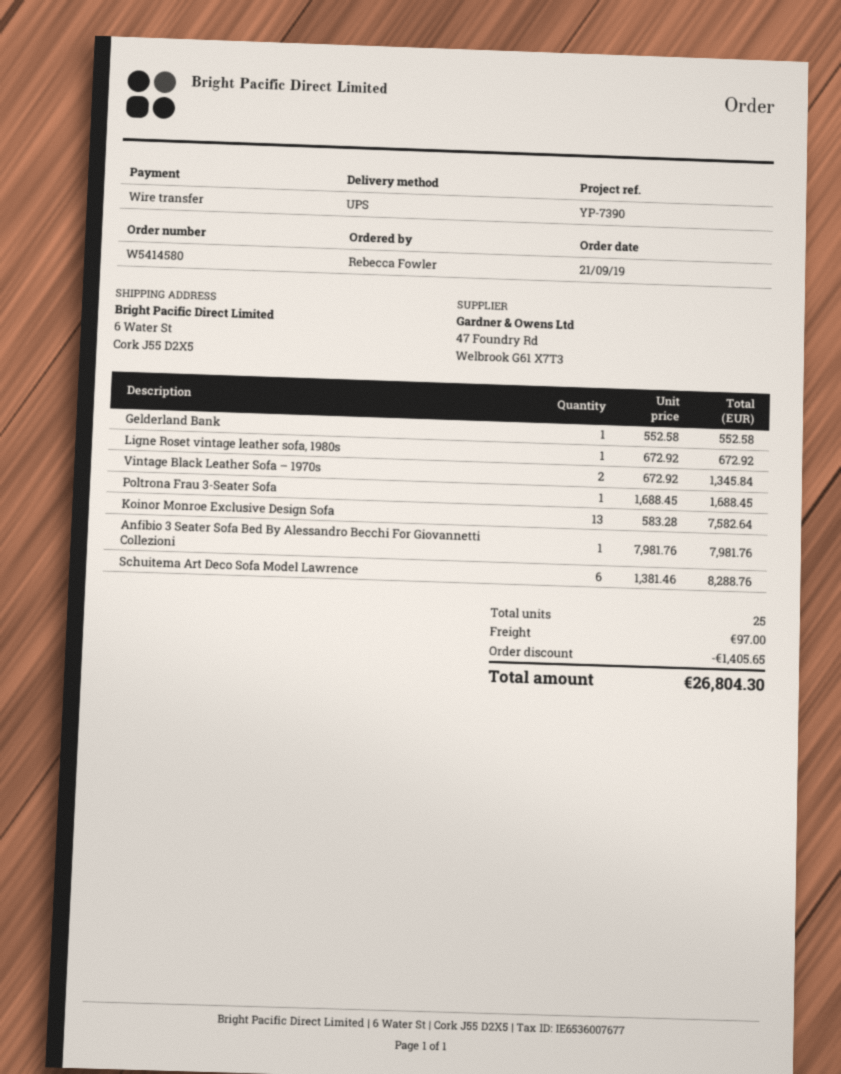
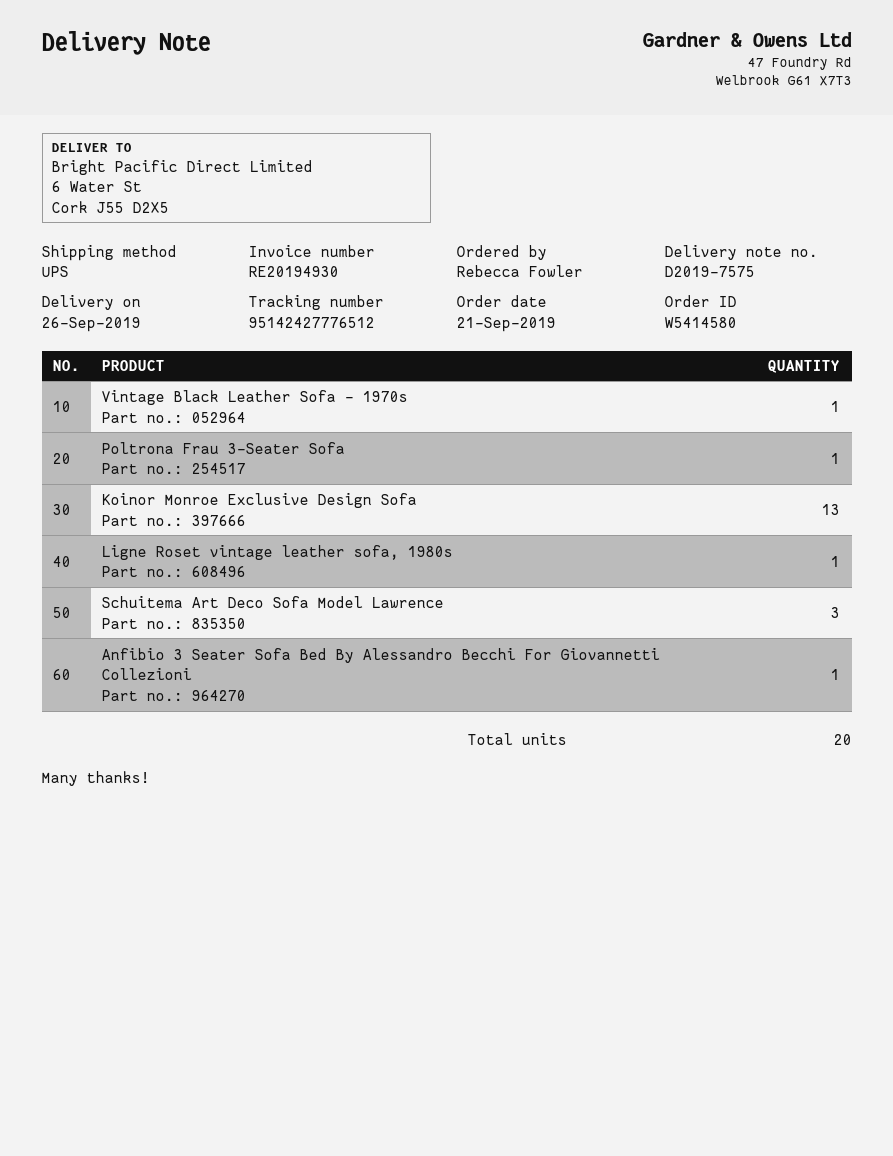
Gelderland Bank: 1 -> none
Vintage Black Leather Sofa – 1970s: 2 -> 1
Schuitema Art Deco Sofa Model Lawrence: 6 -> 3
total quantity: 25 -> 20

